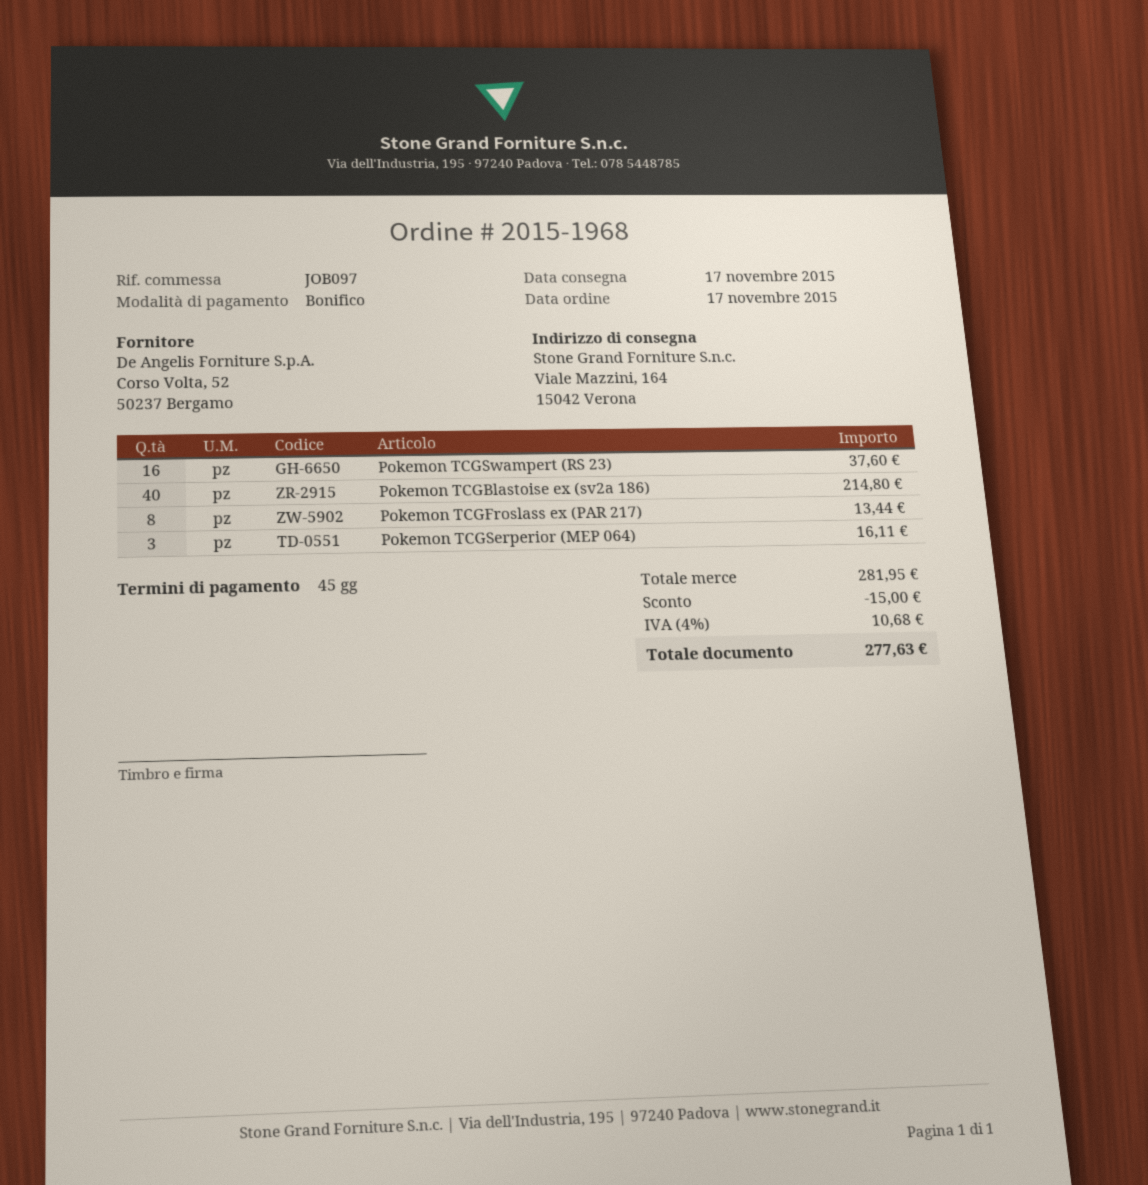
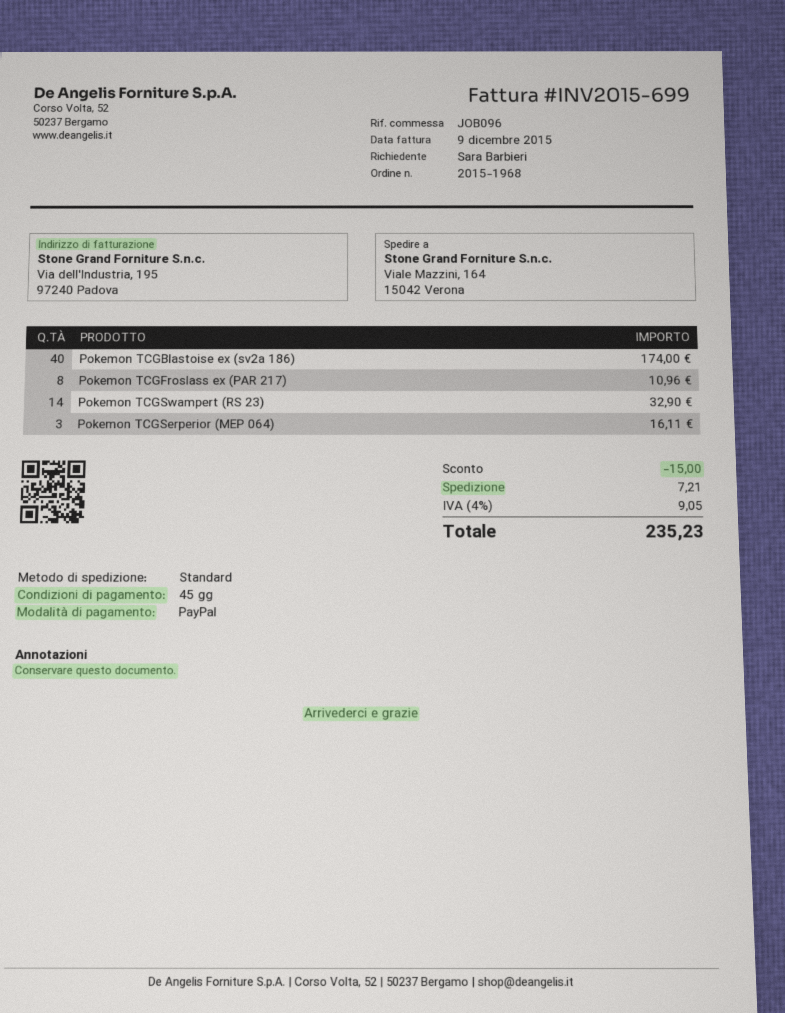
reference: JOB097 -> JOB096
payment method: bank transfer -> PayPal
Pokemon TCGSwampert (RS 23): 16 for 37.60 -> 14 for 32.90
Pokemon TCGBlastoise ex (sv2a 186): 40 for 214.80 -> 40 for 174.00
Pokemon TCGFroslass ex (PAR 217): 8 for 13.44 -> 8 for 10.96
shipping: none -> 7.21
tax: 4% = 10.68 -> 4% = 9.05
total: 277.63 -> 235.23

